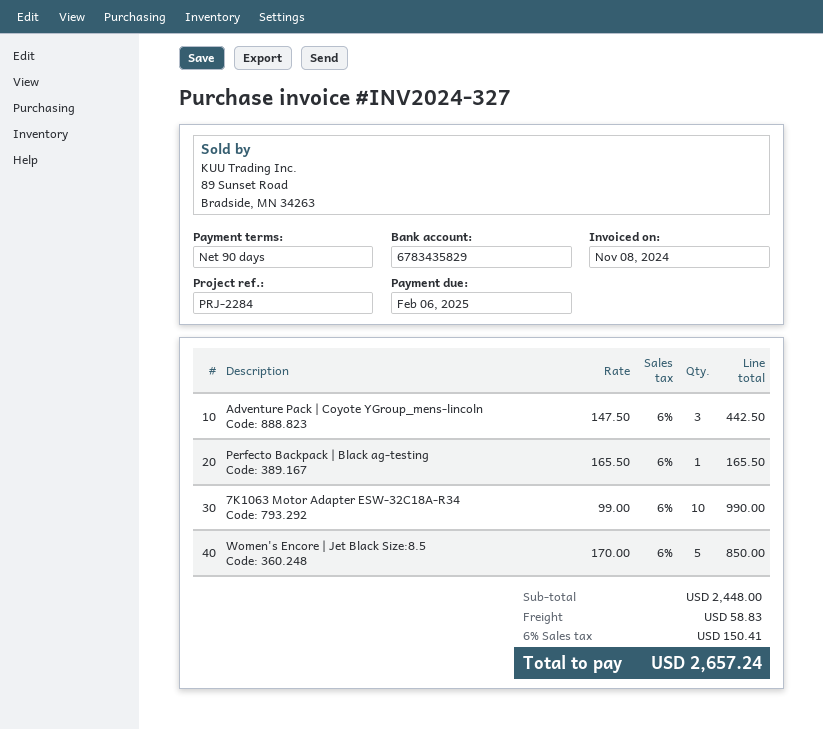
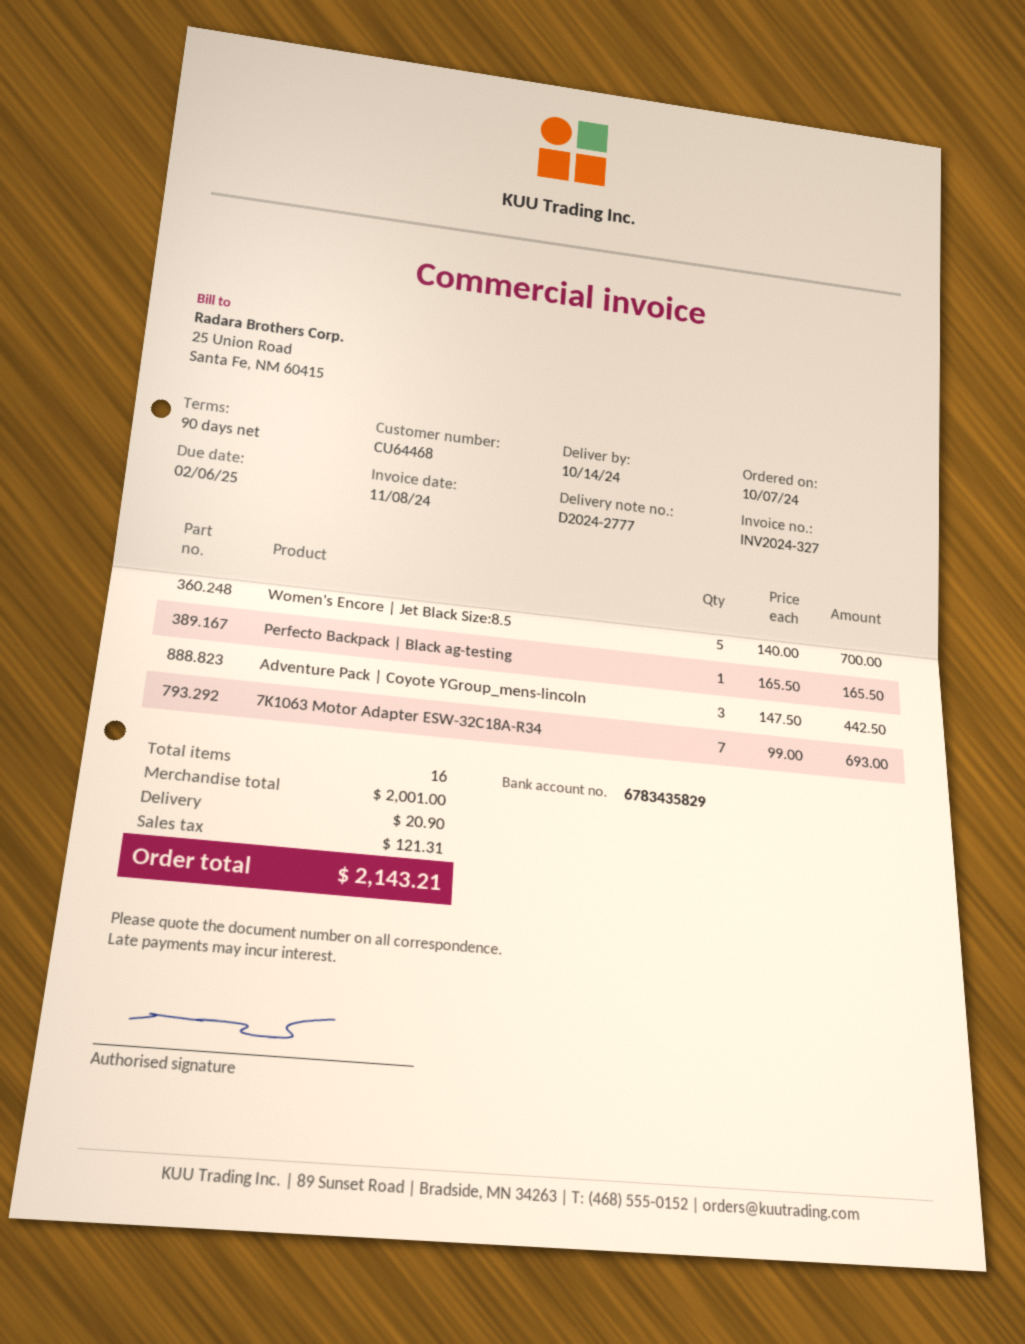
7K1063 Motor Adapter ESW-32C18A-R34: 10 x 99.00 = 990.00 -> 7 x 99.00 = 693.00
Women's Encore | Jet Black Size:8.5: 5 x 170.00 = 850.00 -> 5 x 140.00 = 700.00
subtotal: 2448.00 -> 2001.00
shipping: 58.83 -> 20.90
tax: 150.41 -> 121.31
total: 2657.24 -> 2143.21

